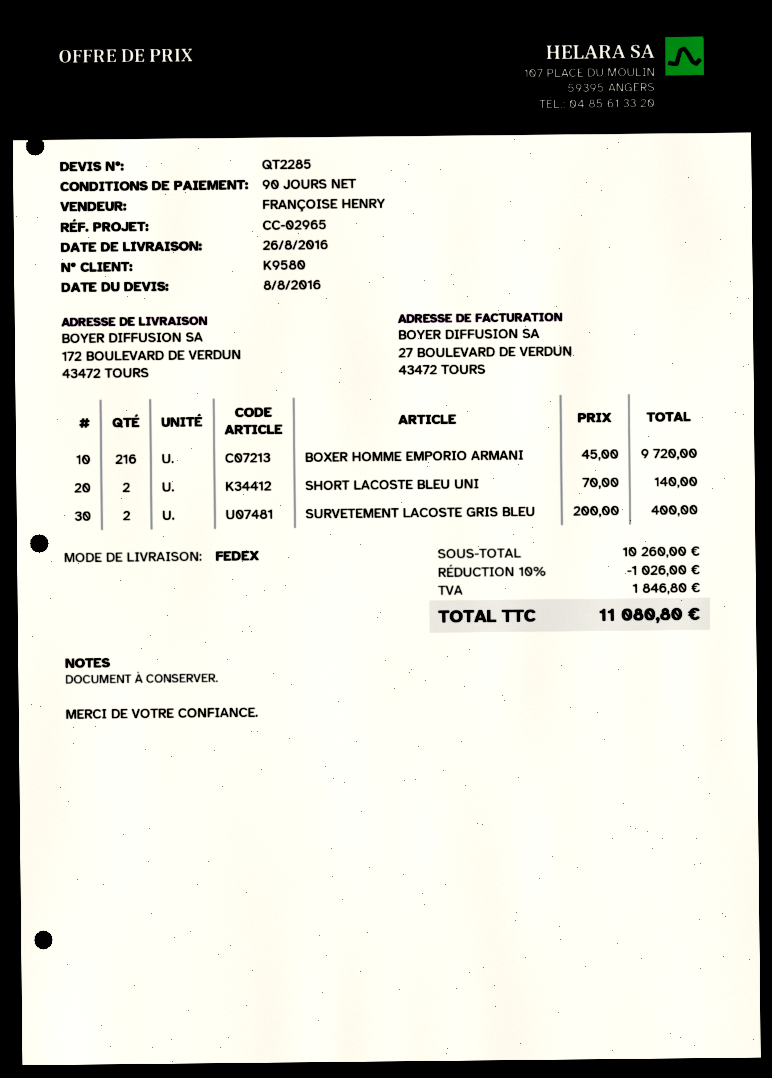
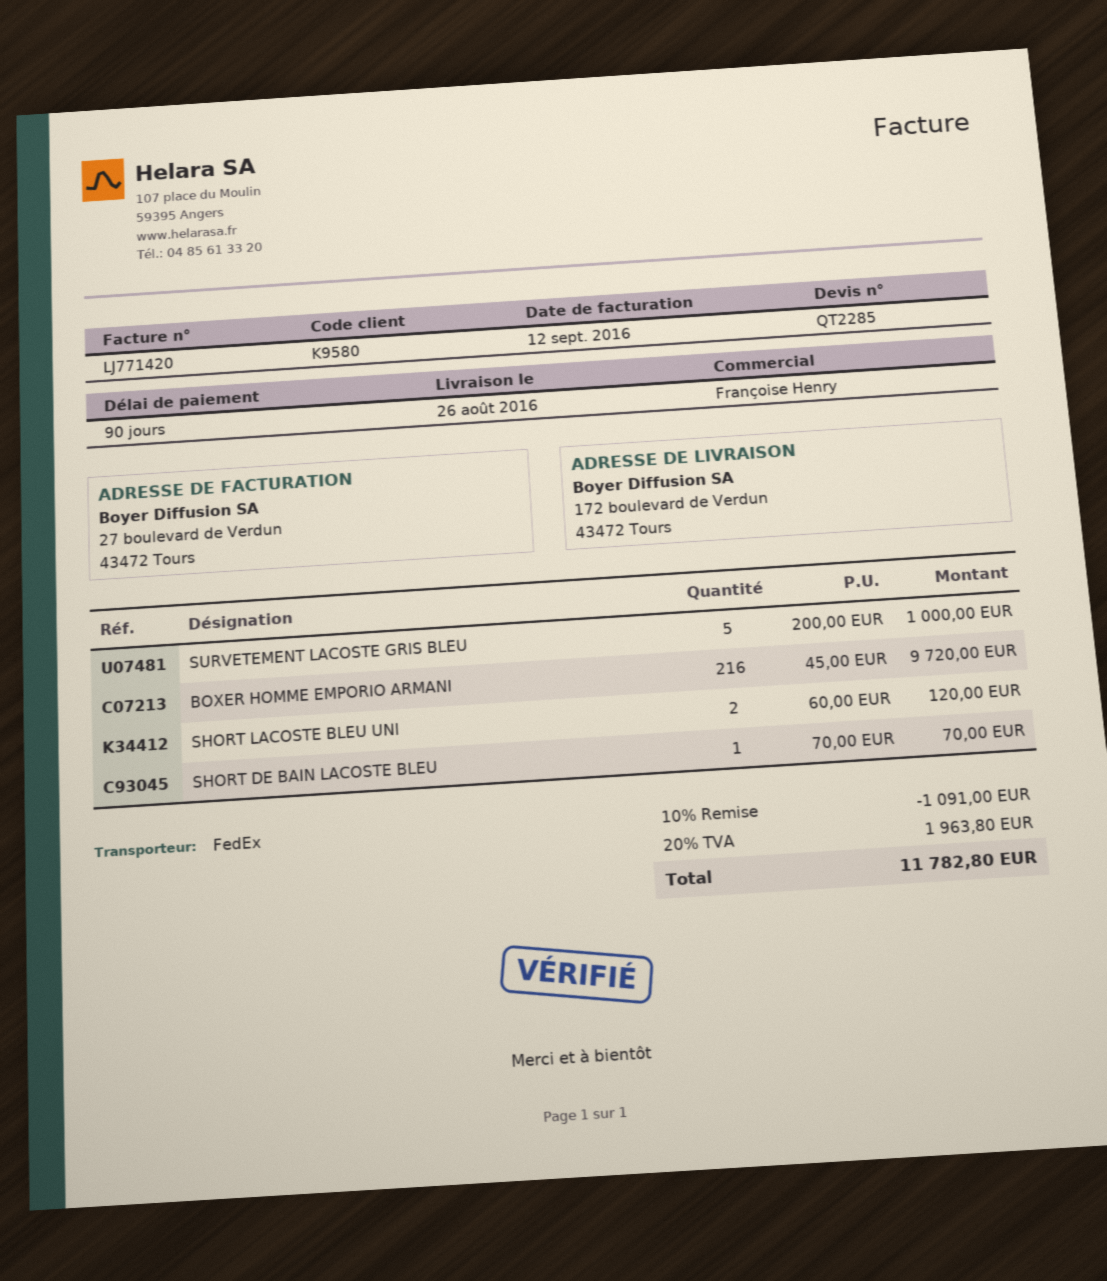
SHORT LACOSTE BLEU UNI: 2 x 70.00 = 140.00 -> 2 x 60.00 = 120.00
SURVETEMENT LACOSTE GRIS BLEU: 2 x 200.00 = 400.00 -> 5 x 200.00 = 1000.00
SHORT DE BAIN LACOSTE BLEU: none -> 1 x 70.00 = 70.00
discount: 10% = 1026.00 -> 10% = 1091.00
tax: 1846.80 -> 1963.80
total: 11080.80 -> 11782.80

